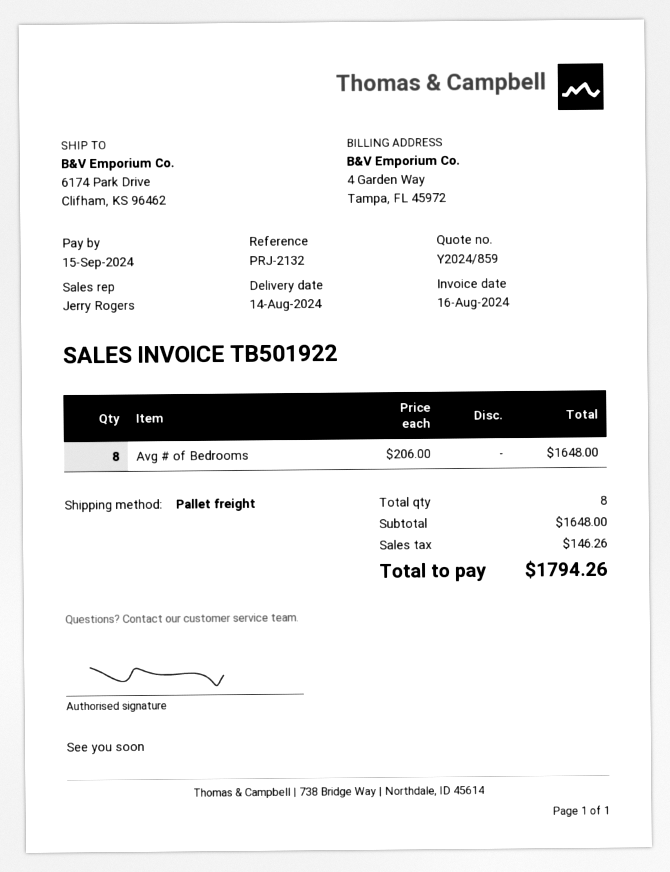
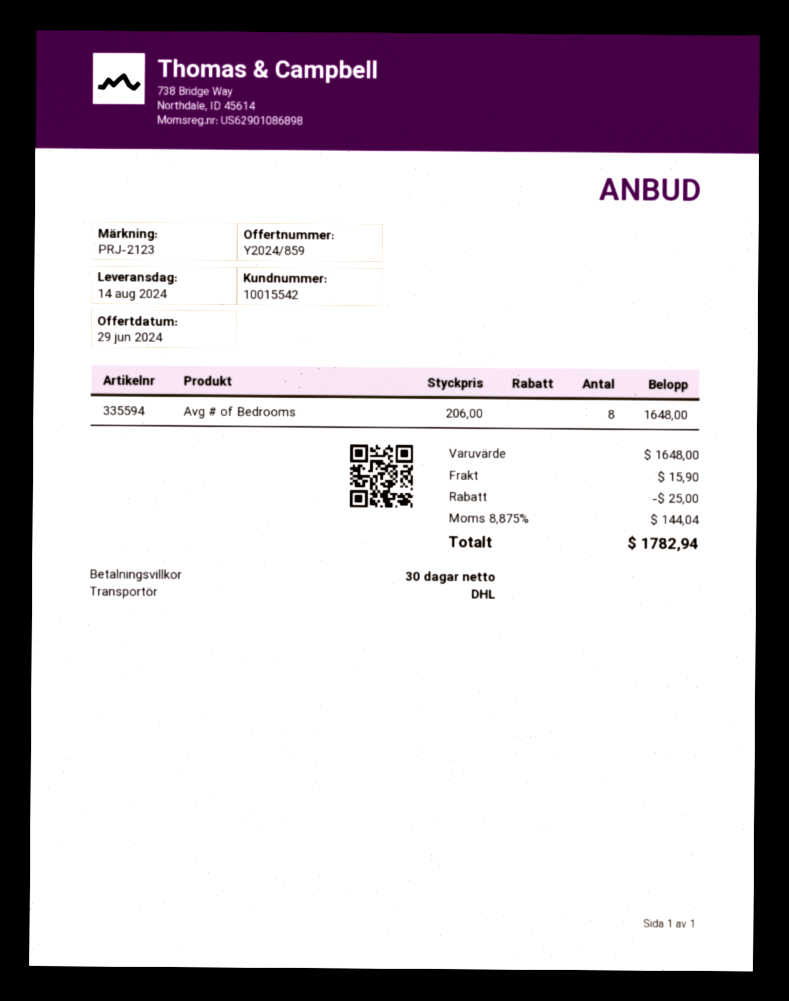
reference: PRJ-2132 -> PRJ-2123
shipping method: pallet freight -> DHL
discount: none -> 25.00
shipping: none -> 15.90
tax: 146.26 -> 144.04
total: 1794.26 -> 1782.94

